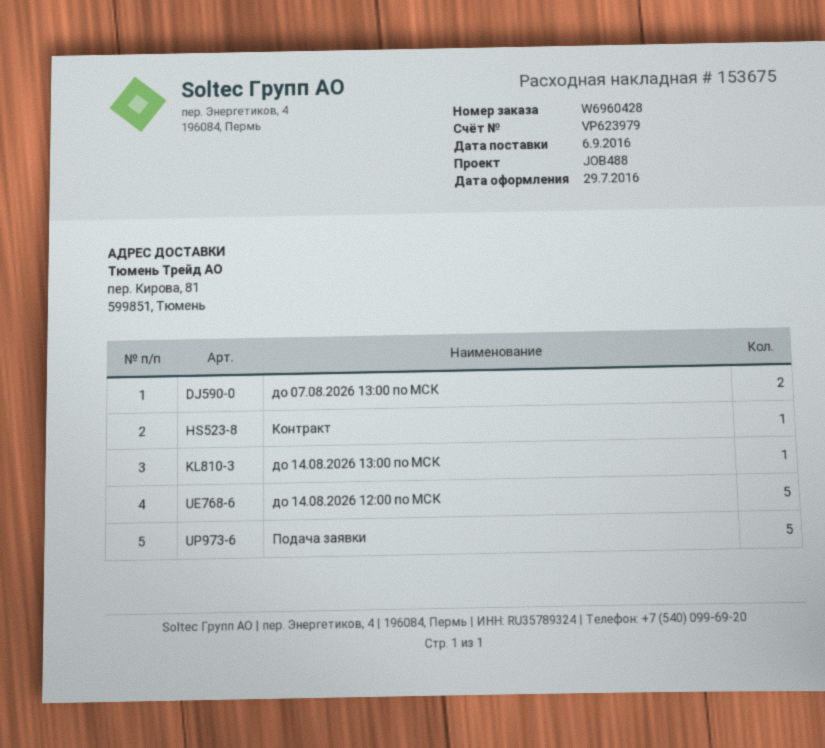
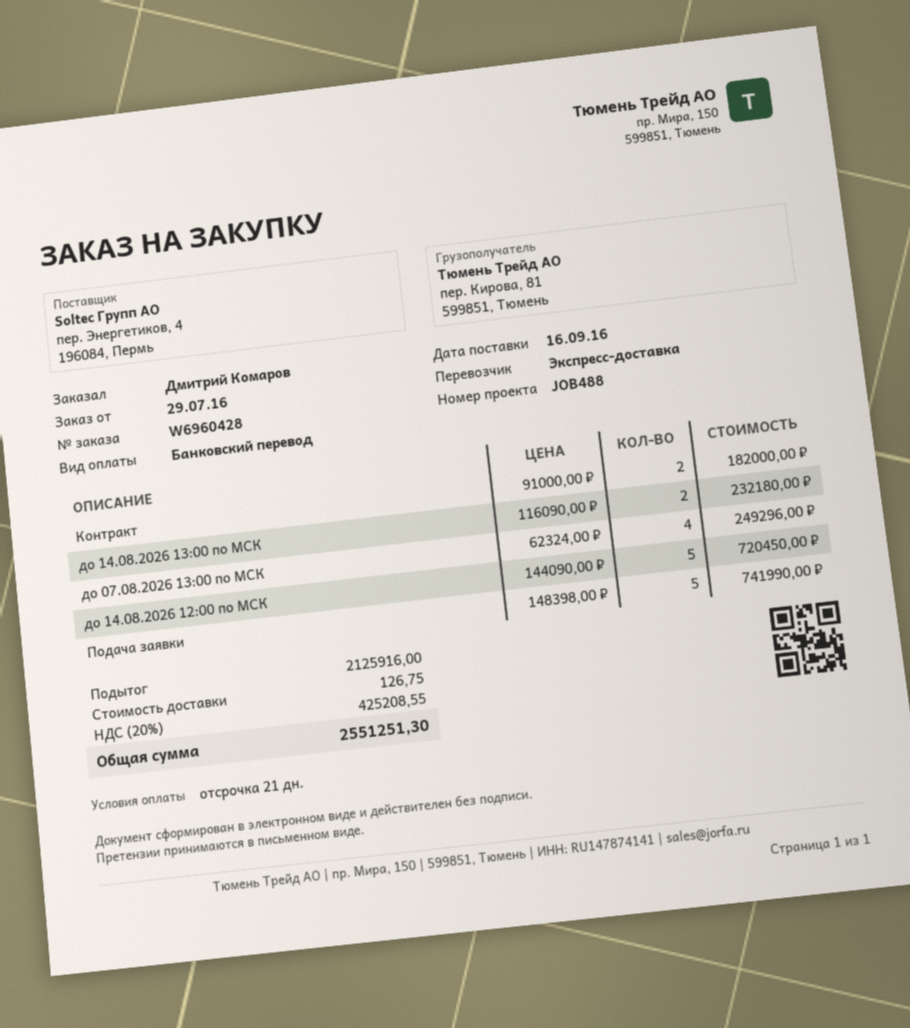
delivery date: 2016-09-06 -> 2016-09-16
до 07.08.2026 13:00 по МСК: 2 -> 4
Контракт: 1 -> 2
до 14.08.2026 13:00 по МСК: 1 -> 2

